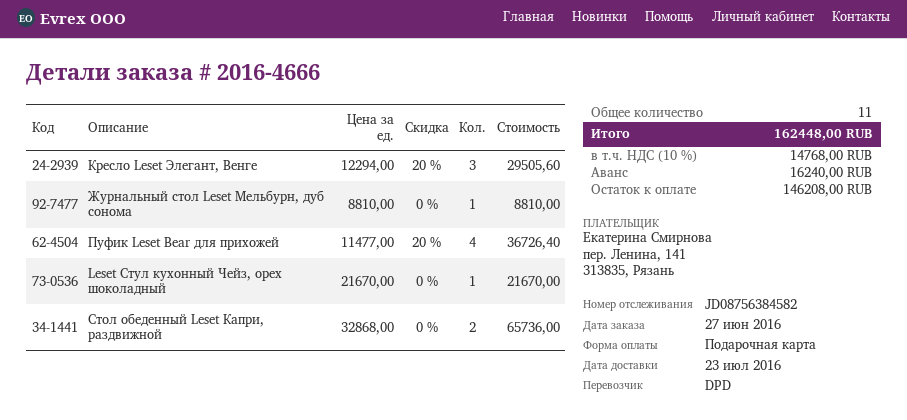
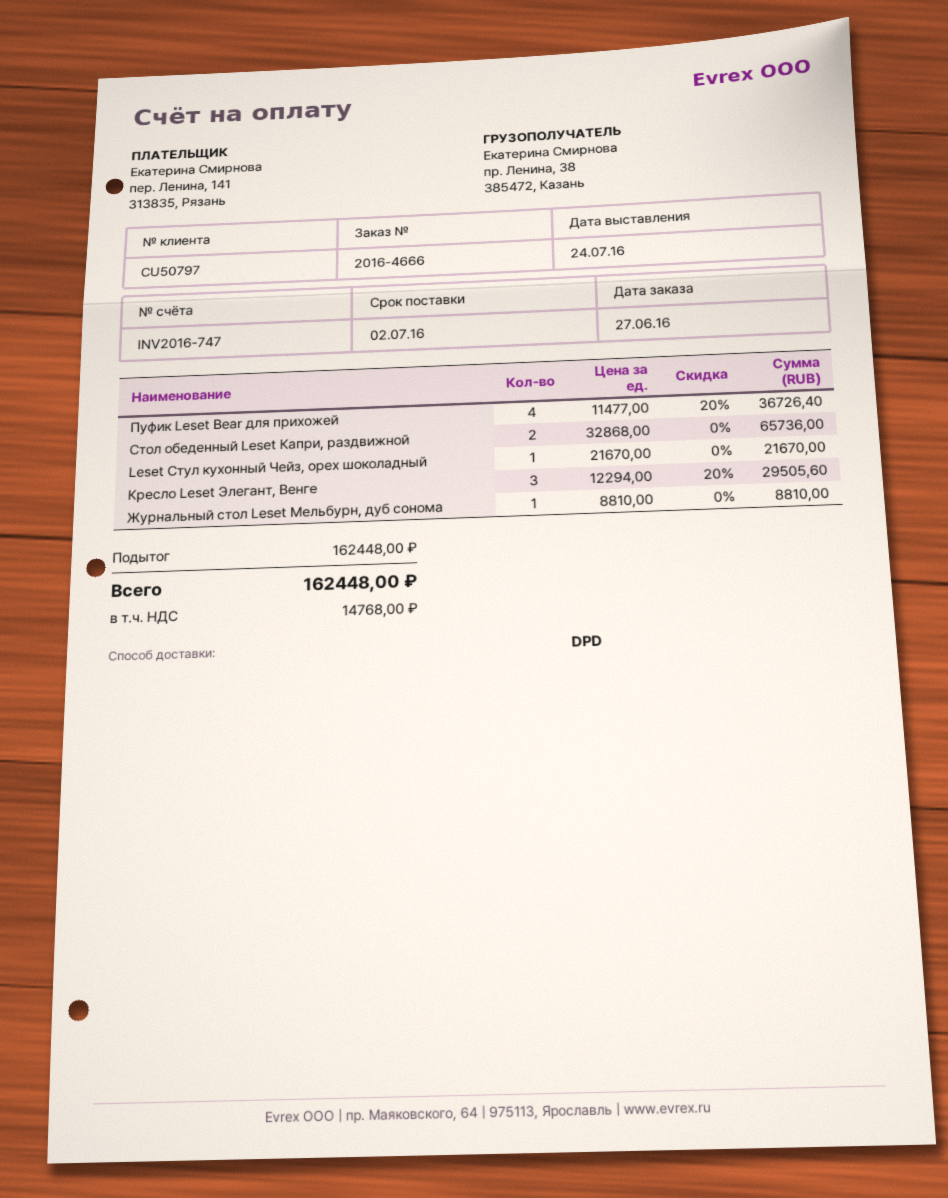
delivery date: 2016-07-23 -> 2016-07-02

